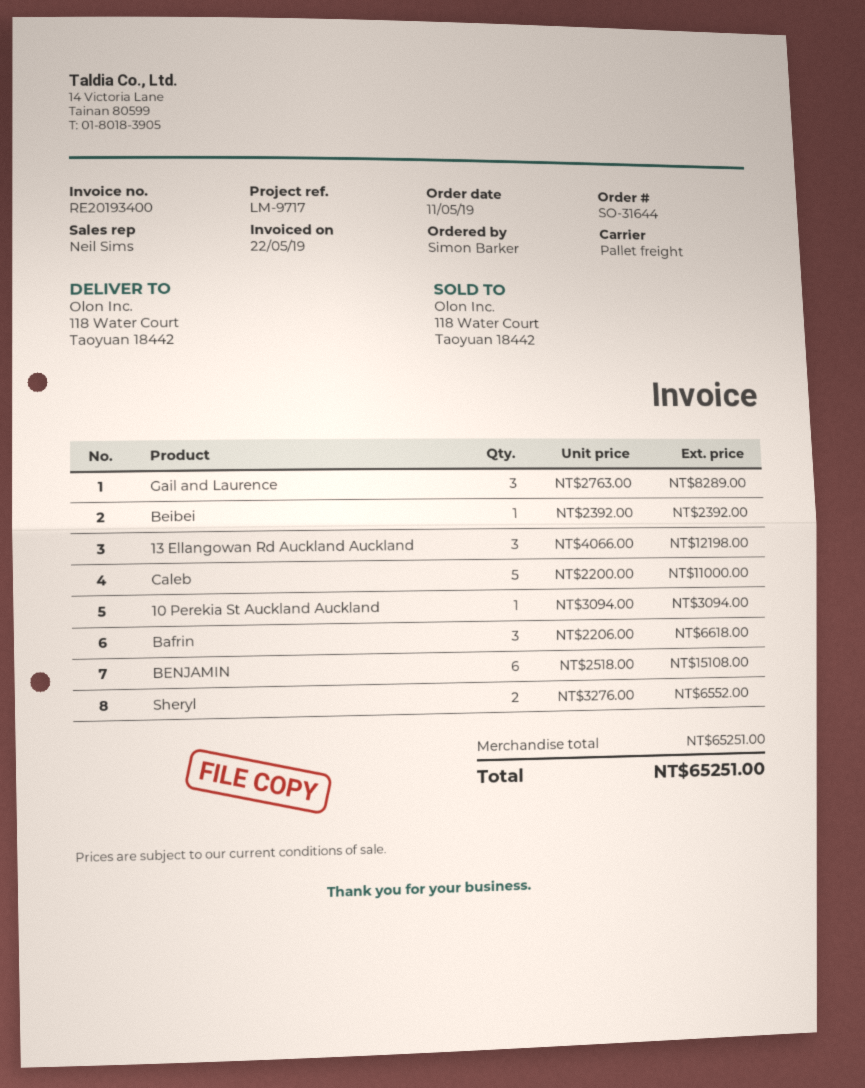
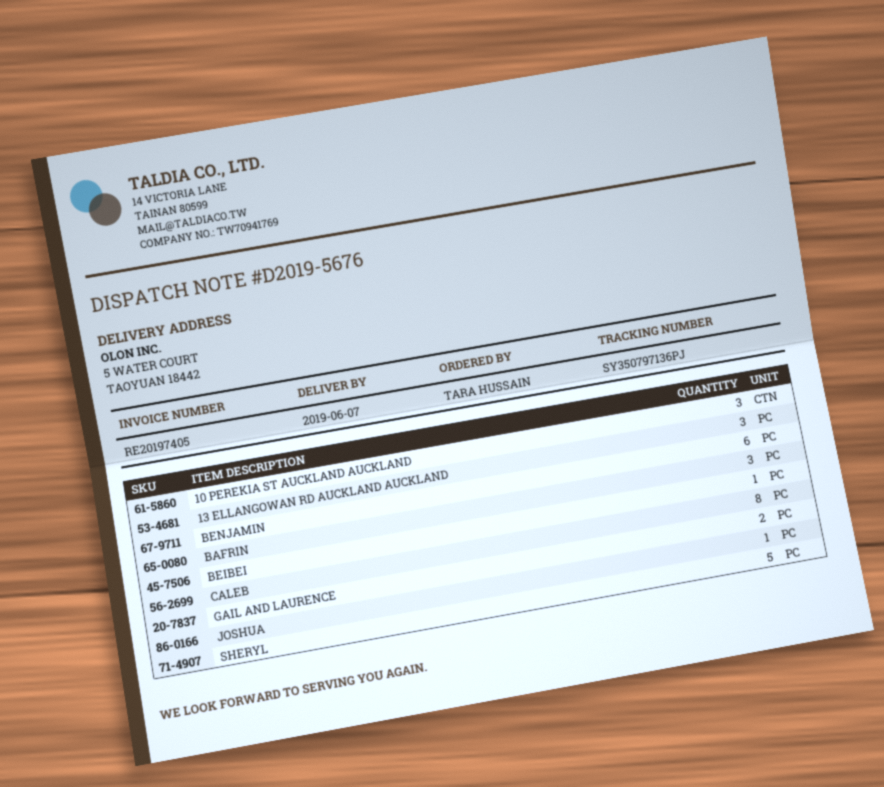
invoice number: RE20193400 -> RE20197405
ordered by: Simon Barker -> TARA HUSSAIN
ship to: 118 Water Court, Taoyuan 18442 -> 5 WATER COURT, TAOYUAN 18442
Gail and Laurence: 3 -> 2
Caleb: 5 -> 8
10 Perekia St Auckland Auckland: 1 -> 3
Sheryl: 2 -> 5
JOSHUA: none -> 1

